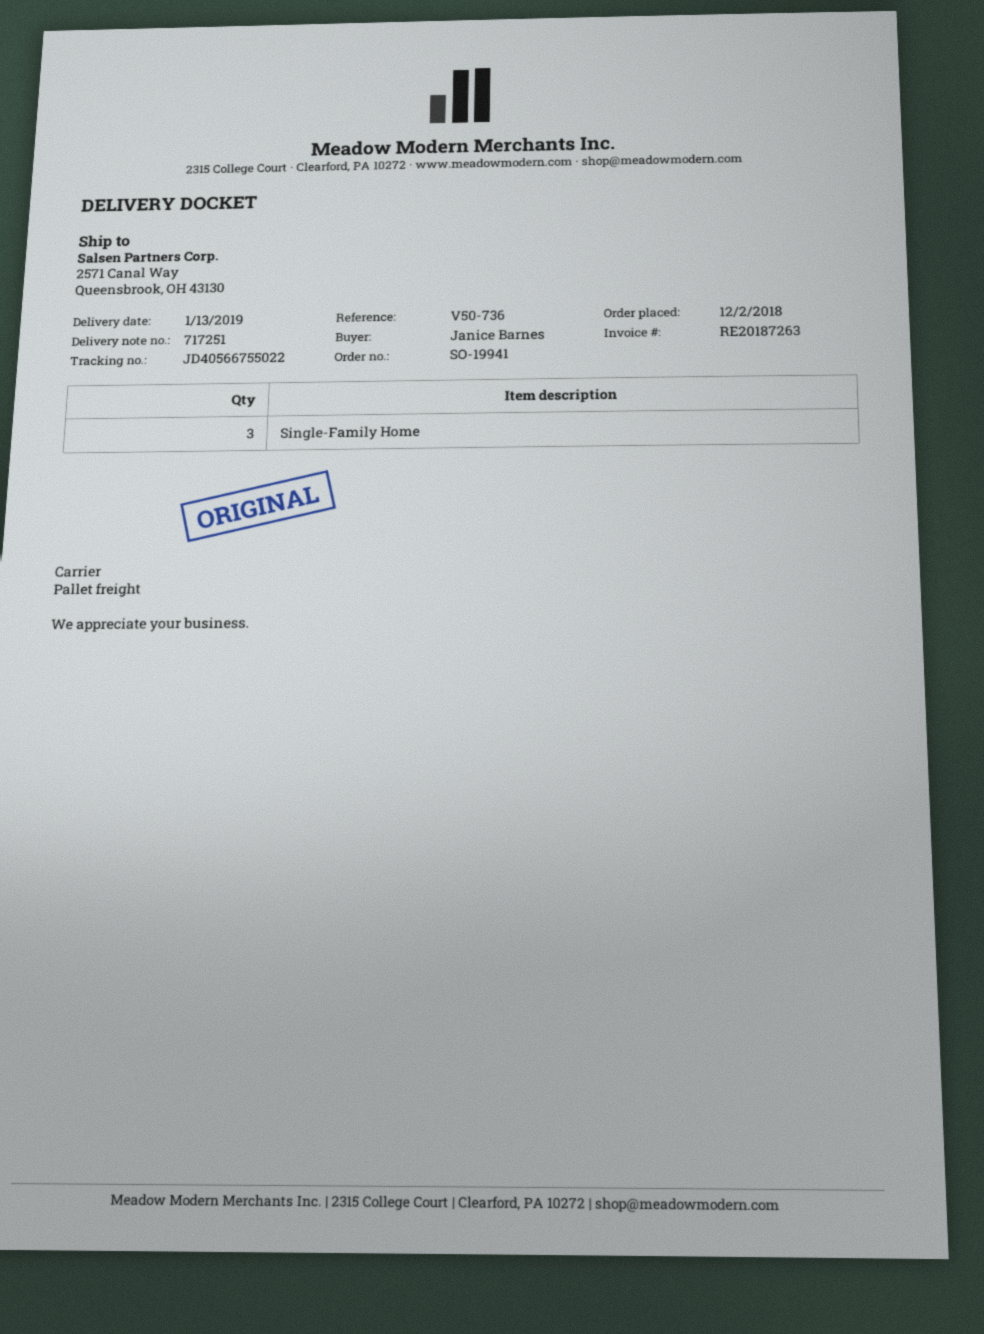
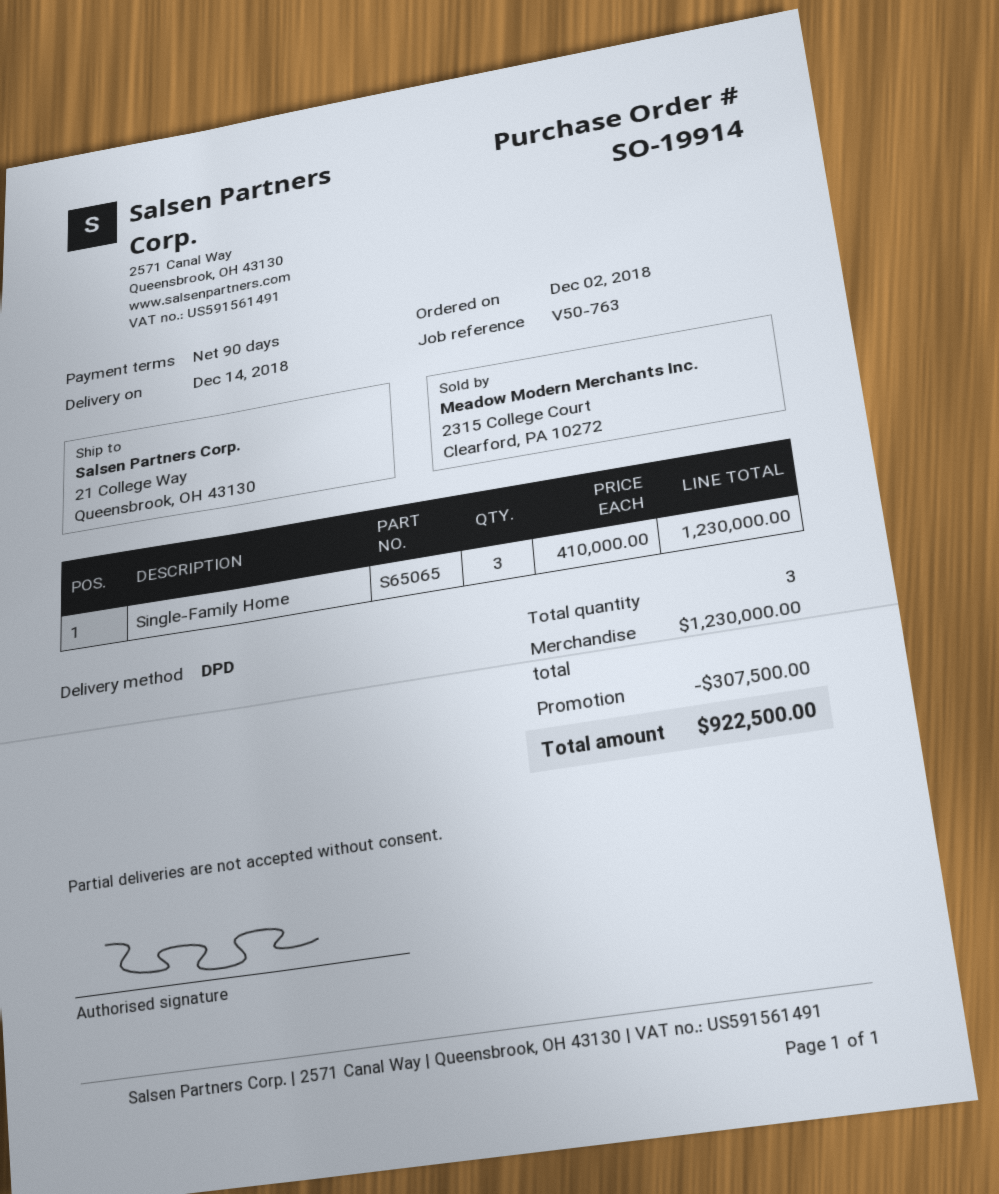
order number: SO-19941 -> SO-19914
delivery date: 2019-01-13 -> 2018-12-14
reference: V50-736 -> V50-763
shipping method: pallet freight -> DPD
ship to: 2571 Canal Way, Queensbrook, OH 43130 -> 21 College Way, Queensbrook, OH 43130

